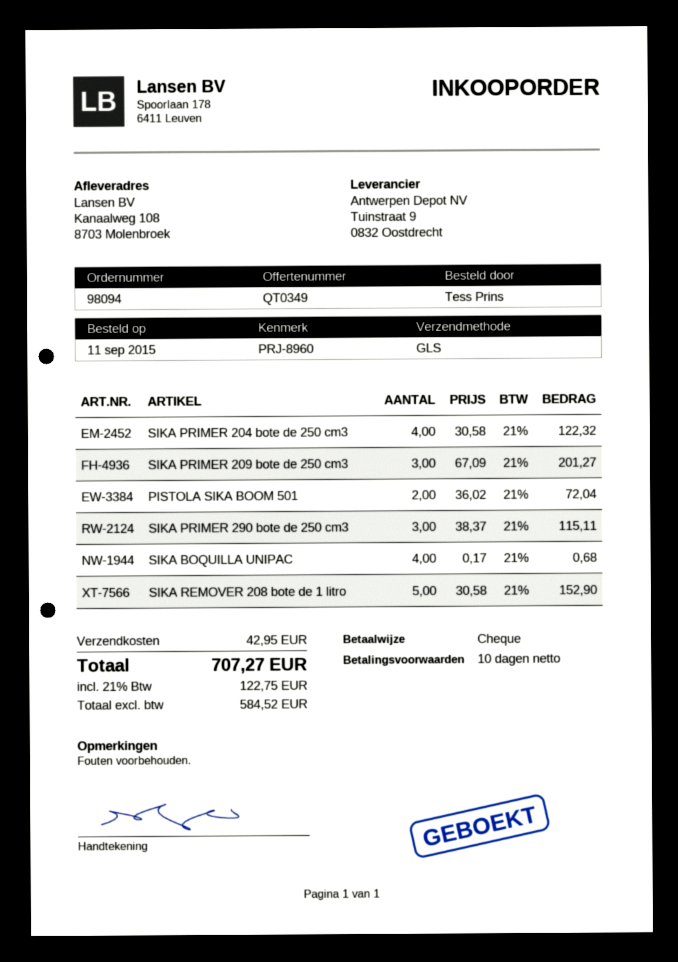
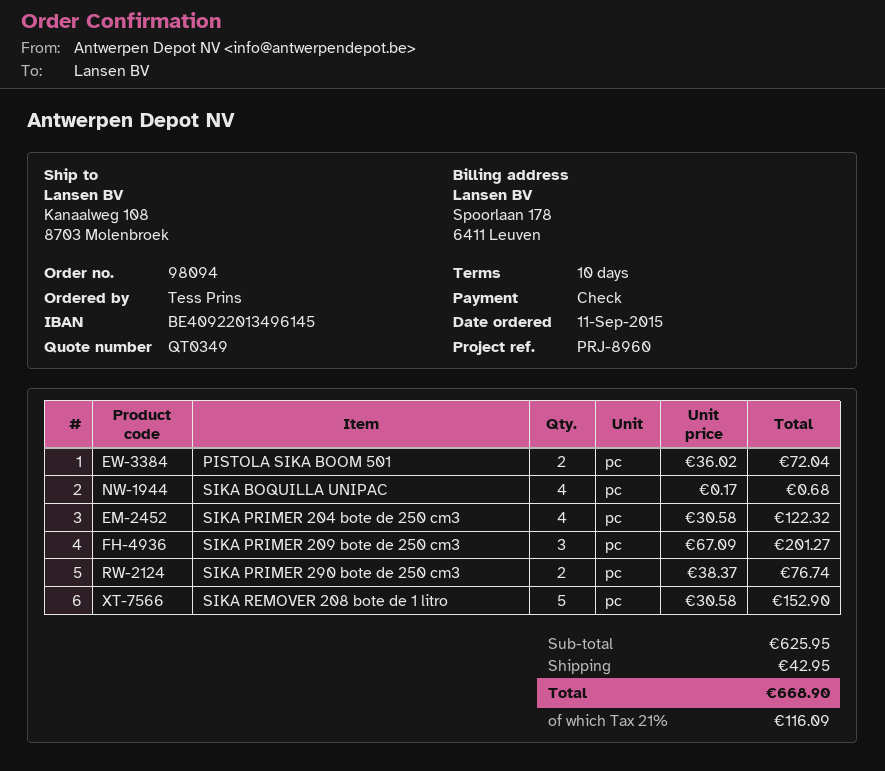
SIKA PRIMER 290 bote de 250 cm3: 3 x 38.37 = 115.11 -> 2 x 38.37 = 76.74
tax: 21% = 122.75 -> 21% = 116.09
total: 707.27 -> 668.90

